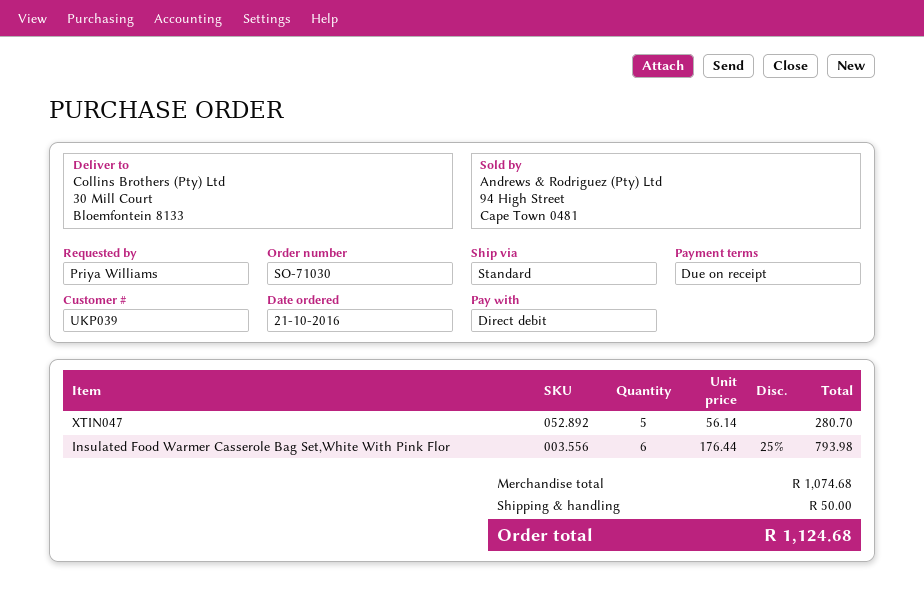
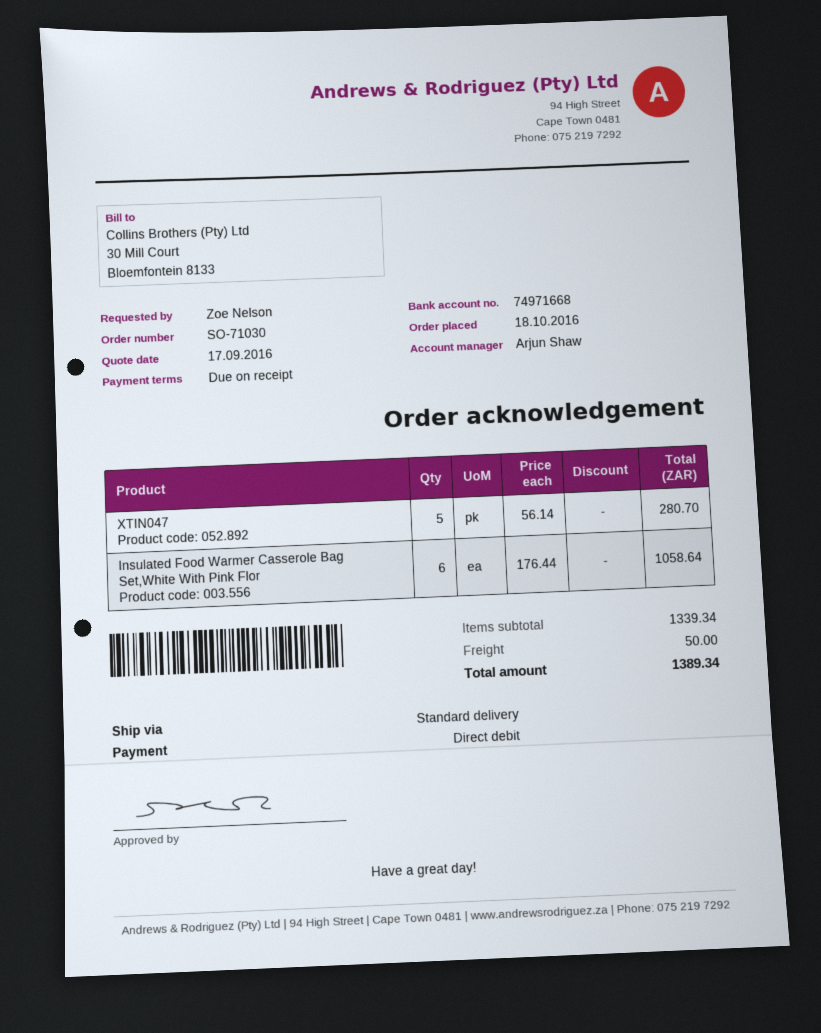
order date: 2016-10-21 -> 2016-10-18
ordered by: Priya Williams -> Zoe Nelson
Insulated Food Warmer Casserole Bag Set,White With Pink Flor: 6 x 176.44 - 25% = 793.98 -> 6 x 176.44 = 1058.64
subtotal: 1074.68 -> 1339.34
total: 1124.68 -> 1389.34

